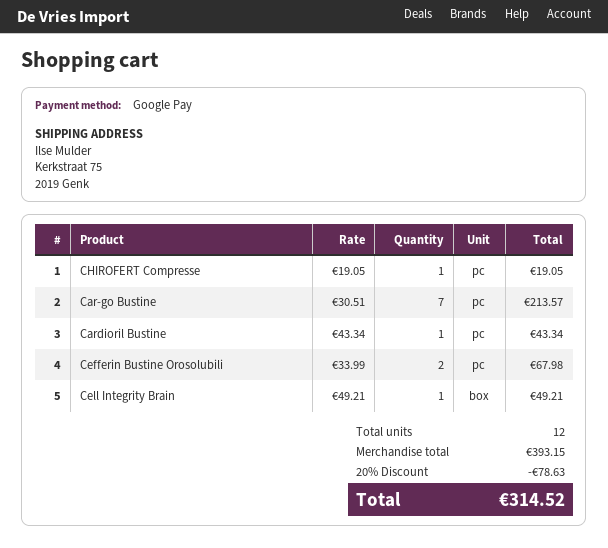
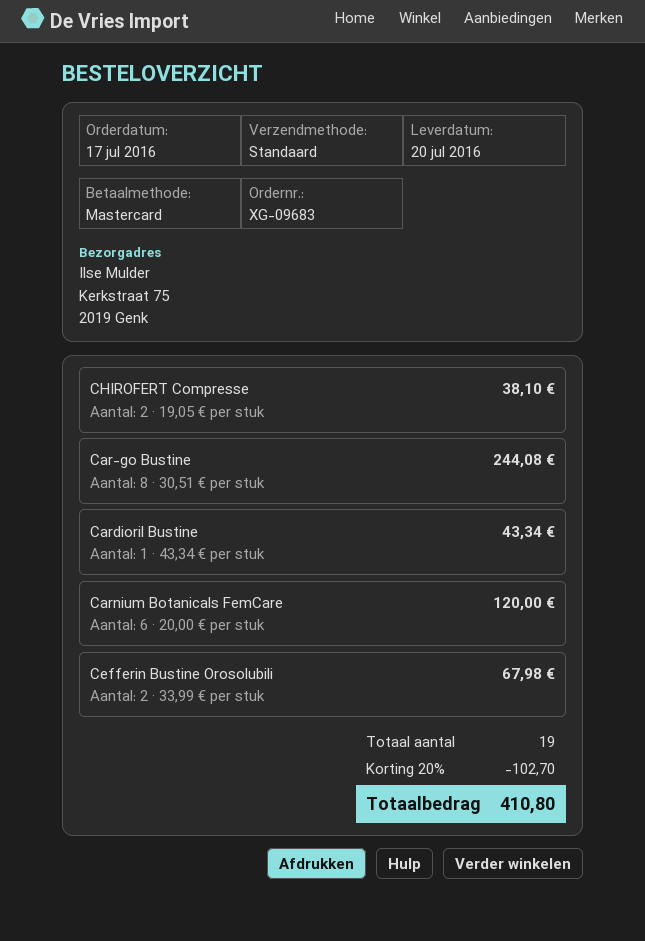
payment method: Google Pay -> Mastercard
CHIROFERT Compresse: 1 x 19.05 = 19.05 -> 2 x 19.05 = 38.10
Car-go Bustine: 7 x 30.51 = 213.57 -> 8 x 30.51 = 244.08
Cell Integrity Brain: 1 x 49.21 = 49.21 -> none
Carnium Botanicals FemCare: none -> 6 x 20.00 = 120.00
total quantity: 12 -> 19
discount: 20% = 78.63 -> 20% = 102.70
total: 314.52 -> 410.80

